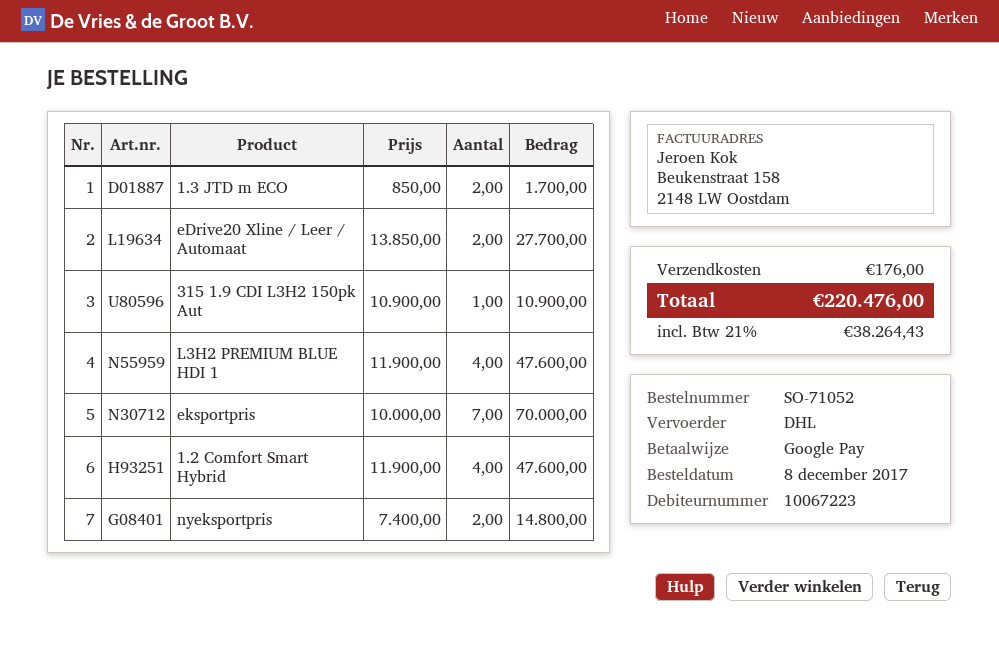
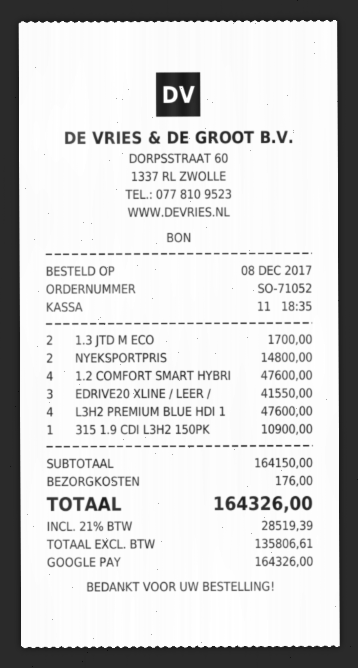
eDrive20 Xline / Leer / Automaat: 2 for 27700.00 -> 3 for 41550.00
eksportpris: 7 for 70000.00 -> none
tax: 21% = 38264.43 -> 21% = 28519.39
total: 220476.00 -> 164326.00

